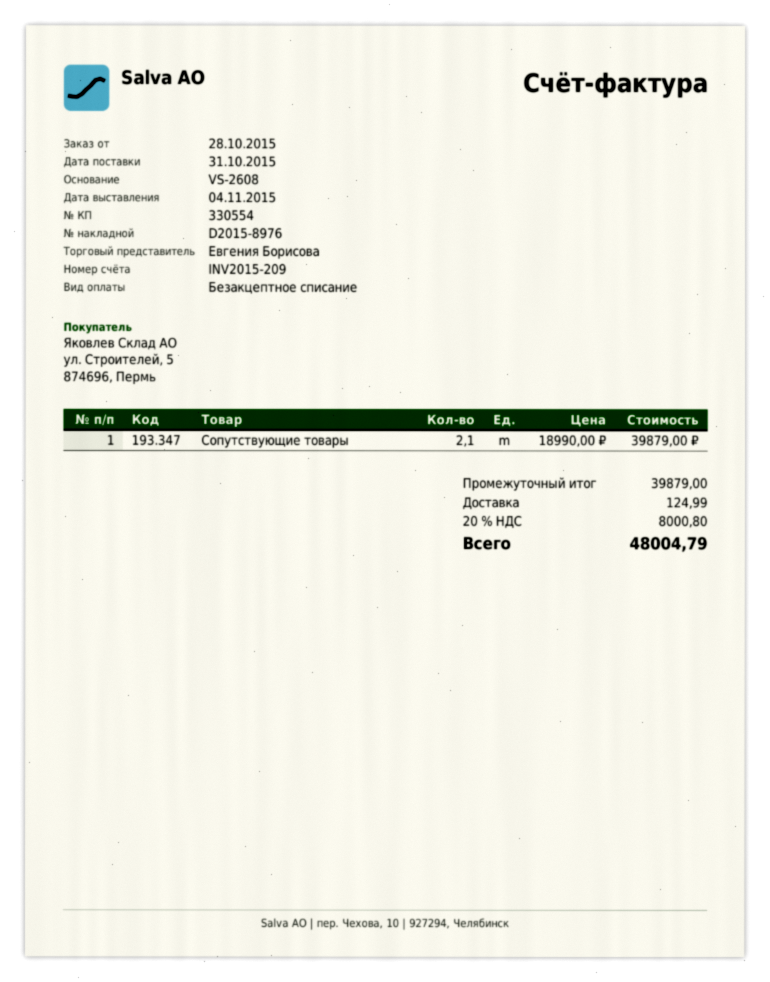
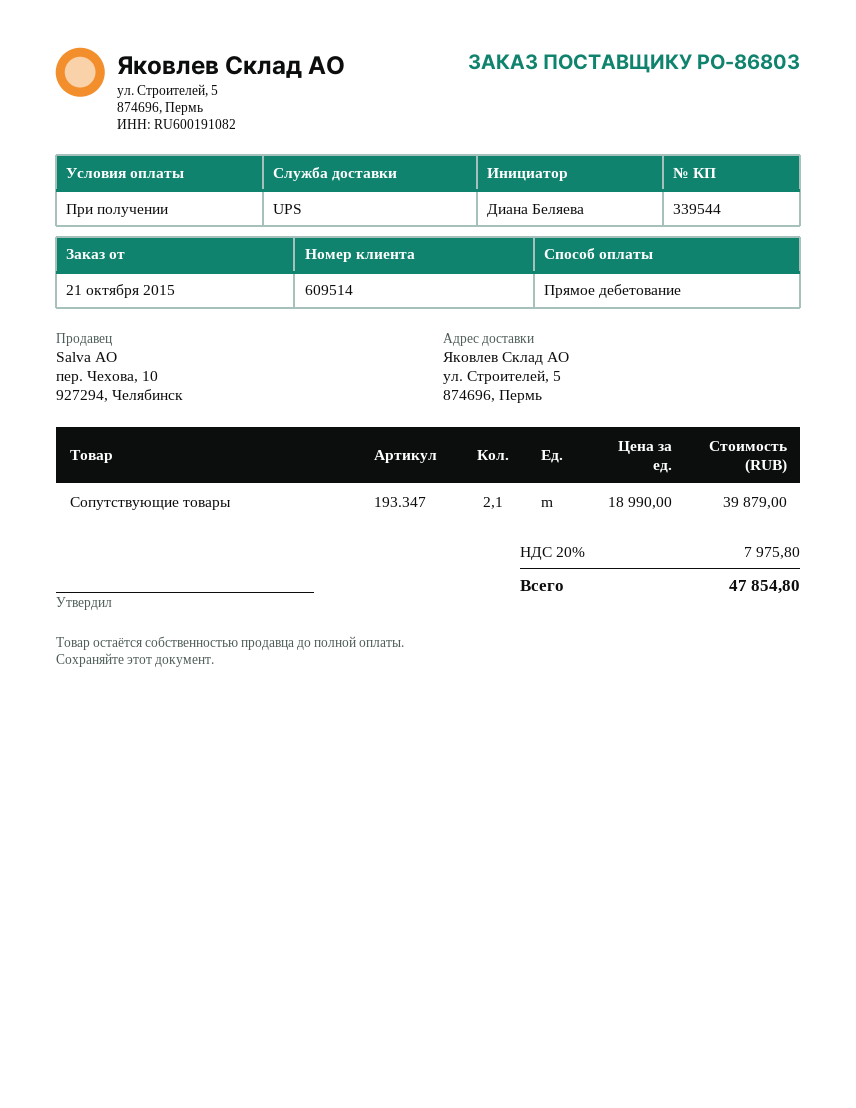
quote number: 330554 -> 339544
order date: 2015-10-28 -> 2015-10-21
shipping: 124.99 -> none
tax: 20% = 8000.80 -> 20% = 7975.80
total: 48004.79 -> 47854.80

